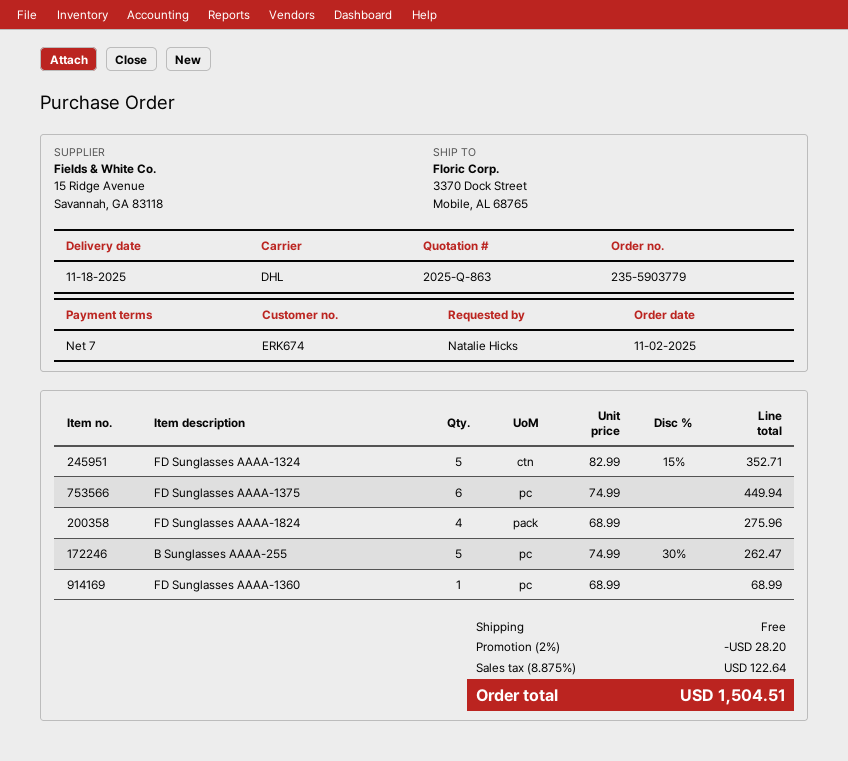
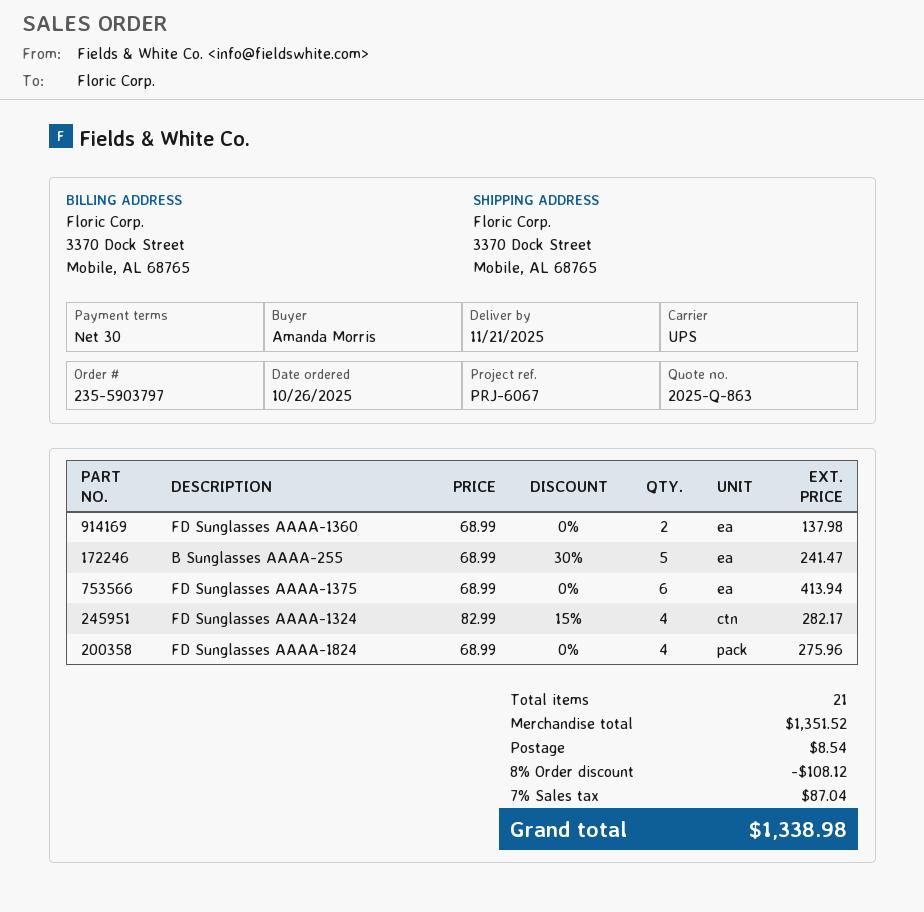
order number: 235-5903779 -> 235-5903797
order date: 2025-11-02 -> 2025-10-26
delivery date: 2025-11-18 -> 2025-11-21
payment terms: 7 days -> 30 days
ordered by: Natalie Hicks -> Amanda Morris
shipping method: DHL -> UPS
FD Sunglasses AAAA-1324: 5 x 82.99 - 15% = 352.71 -> 4 x 82.99 - 15% = 282.17
FD Sunglasses AAAA-1375: 6 x 74.99 = 449.94 -> 6 x 68.99 = 413.94
B Sunglasses AAAA-255: 5 x 74.99 - 30% = 262.47 -> 5 x 68.99 - 30% = 241.47
FD Sunglasses AAAA-1360: 1 x 68.99 = 68.99 -> 2 x 68.99 = 137.98
discount: 2% = 28.20 -> 8% = 108.12
shipping: 0.00 -> 8.54
tax: 8.875% = 122.64 -> 7% = 87.04
total: 1504.51 -> 1338.98

